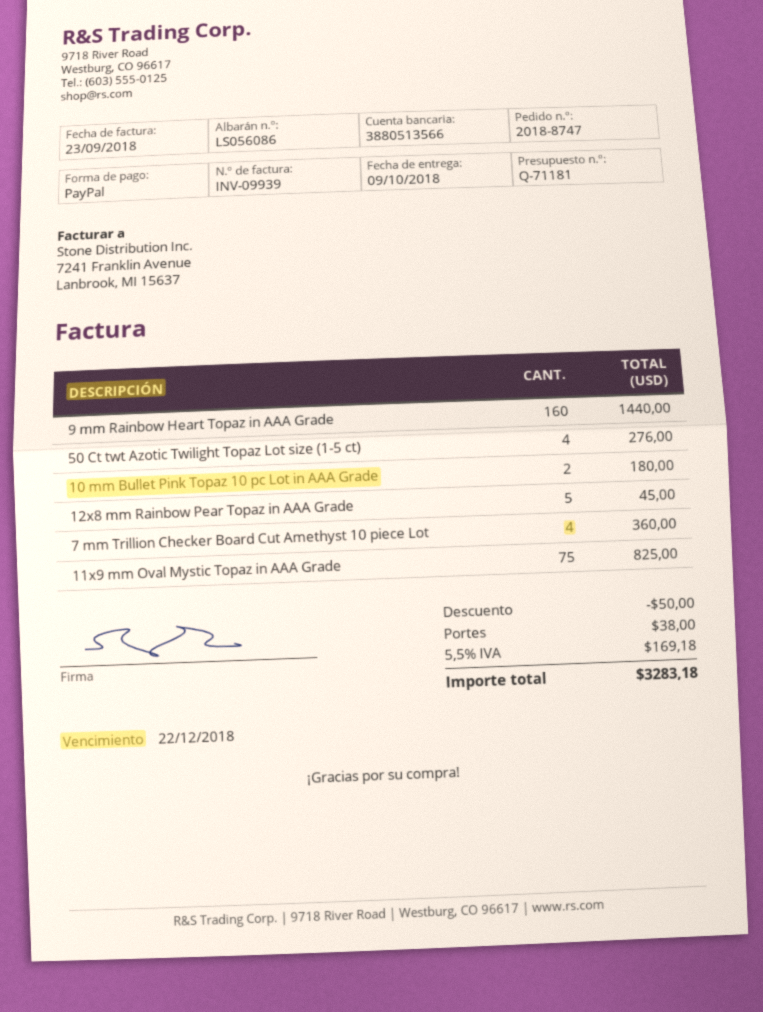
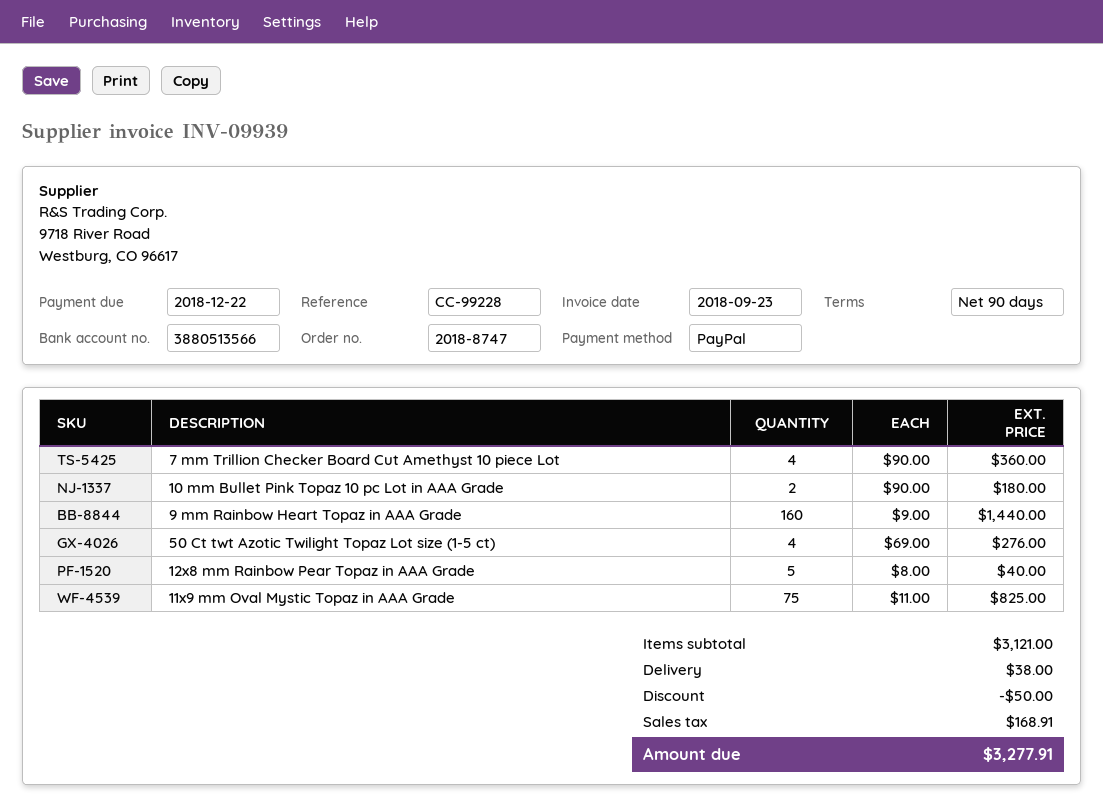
12x8 mm Rainbow Pear Topaz in AAA Grade: 5 for 45.00 -> 5 for 40.00
tax: 169.18 -> 168.91
total: 3283.18 -> 3277.91

